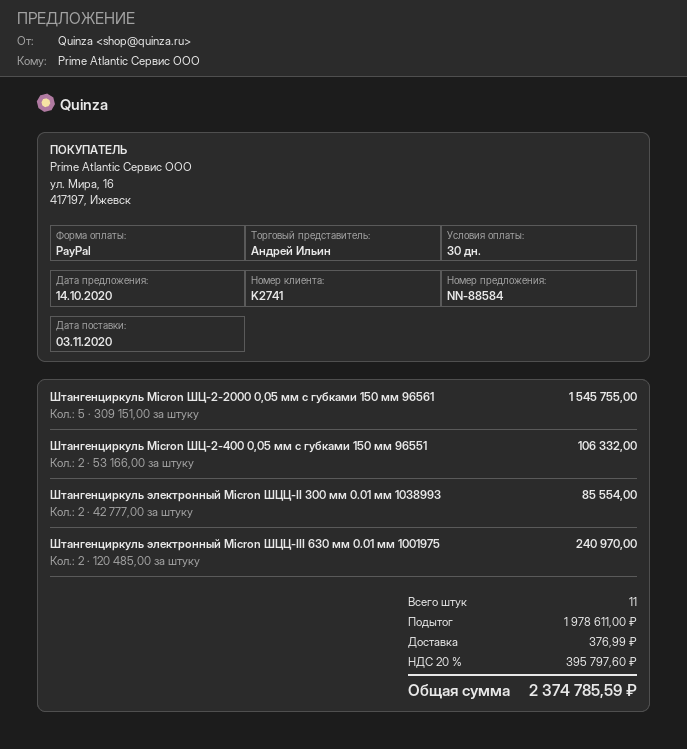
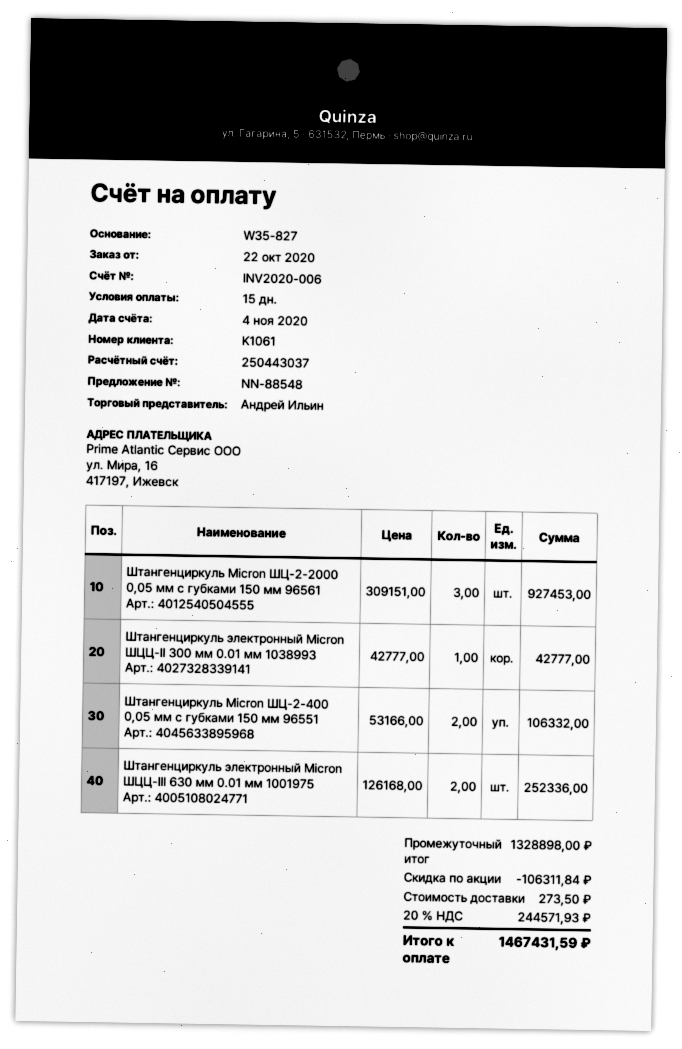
quote number: NN-88584 -> NN-88548
payment terms: 30 days -> 15 days
customer number: K2741 -> K1061
Штангенциркуль Micron ШЦ-2-2000 0,05 мм с губками 150 мм 96561: 5 x 309151.00 = 1545755.00 -> 3 x 309151.00 = 927453.00
Штангенциркуль электронный Micron ШЦЦ-II 300 мм 0.01 мм 1038993: 2 x 42777.00 = 85554.00 -> 1 x 42777.00 = 42777.00
Штангенциркуль электронный Micron ШЦЦ-III 630 мм 0.01 мм 1001975: 2 x 120485.00 = 240970.00 -> 2 x 126168.00 = 252336.00
subtotal: 1978611.00 -> 1328898.00
discount: none -> 106311.84
shipping: 376.99 -> 273.50
tax: 20% = 395797.60 -> 20% = 244571.93
total: 2374785.59 -> 1467431.59

